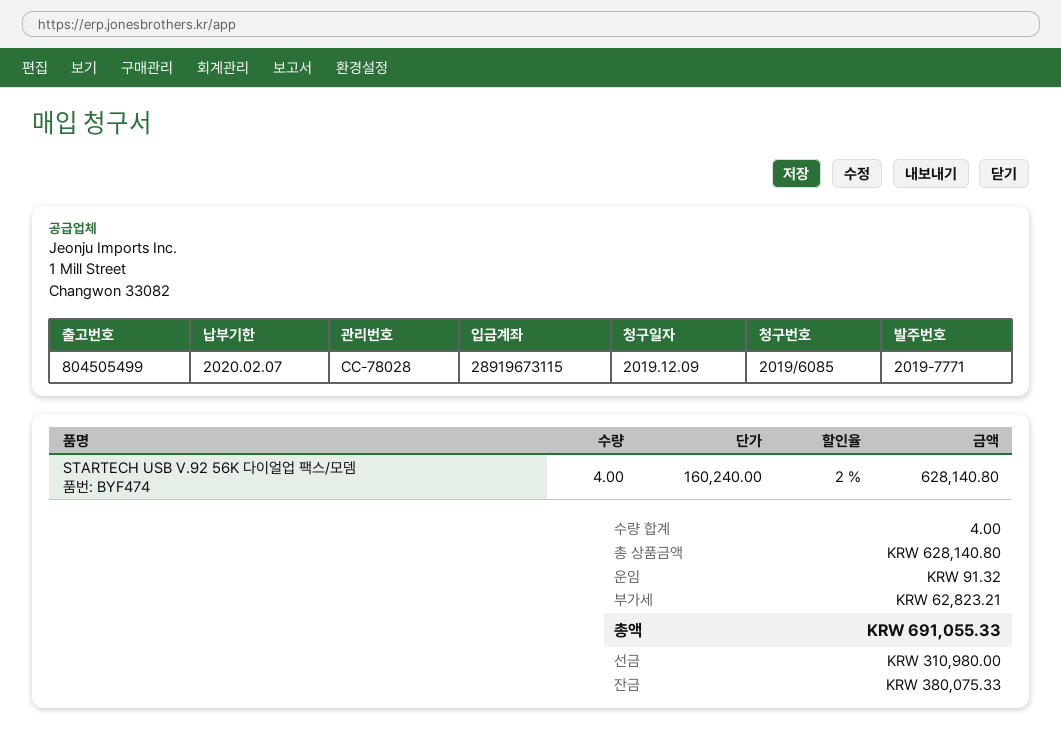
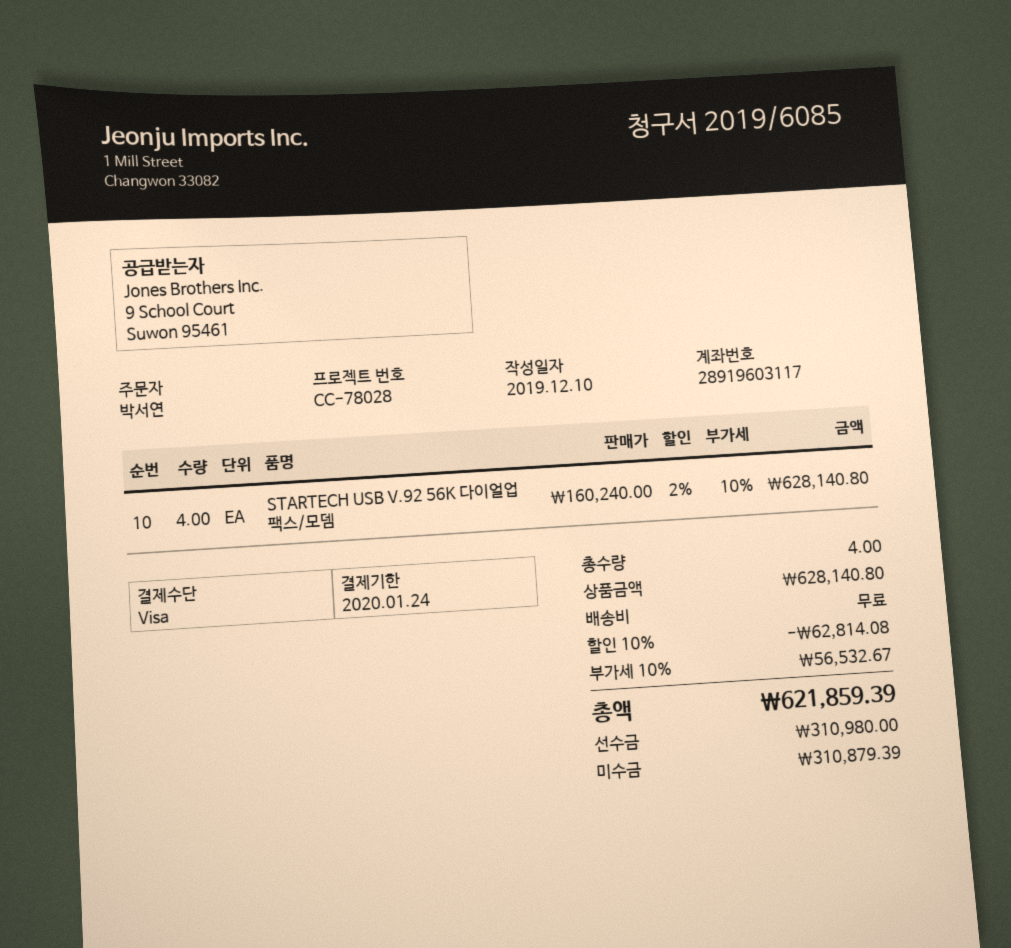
invoice date: 2019-12-09 -> 2019-12-10
due date: 2020-02-07 -> 2020-01-24
bank account: 28919673115 -> 28919603117
discount: none -> 10% = 62814.08
shipping: 91.32 -> 0.00
tax: 62823.21 -> 56532.67
total: 691055.33 -> 621859.39
balance: 380075.33 -> 310879.39

